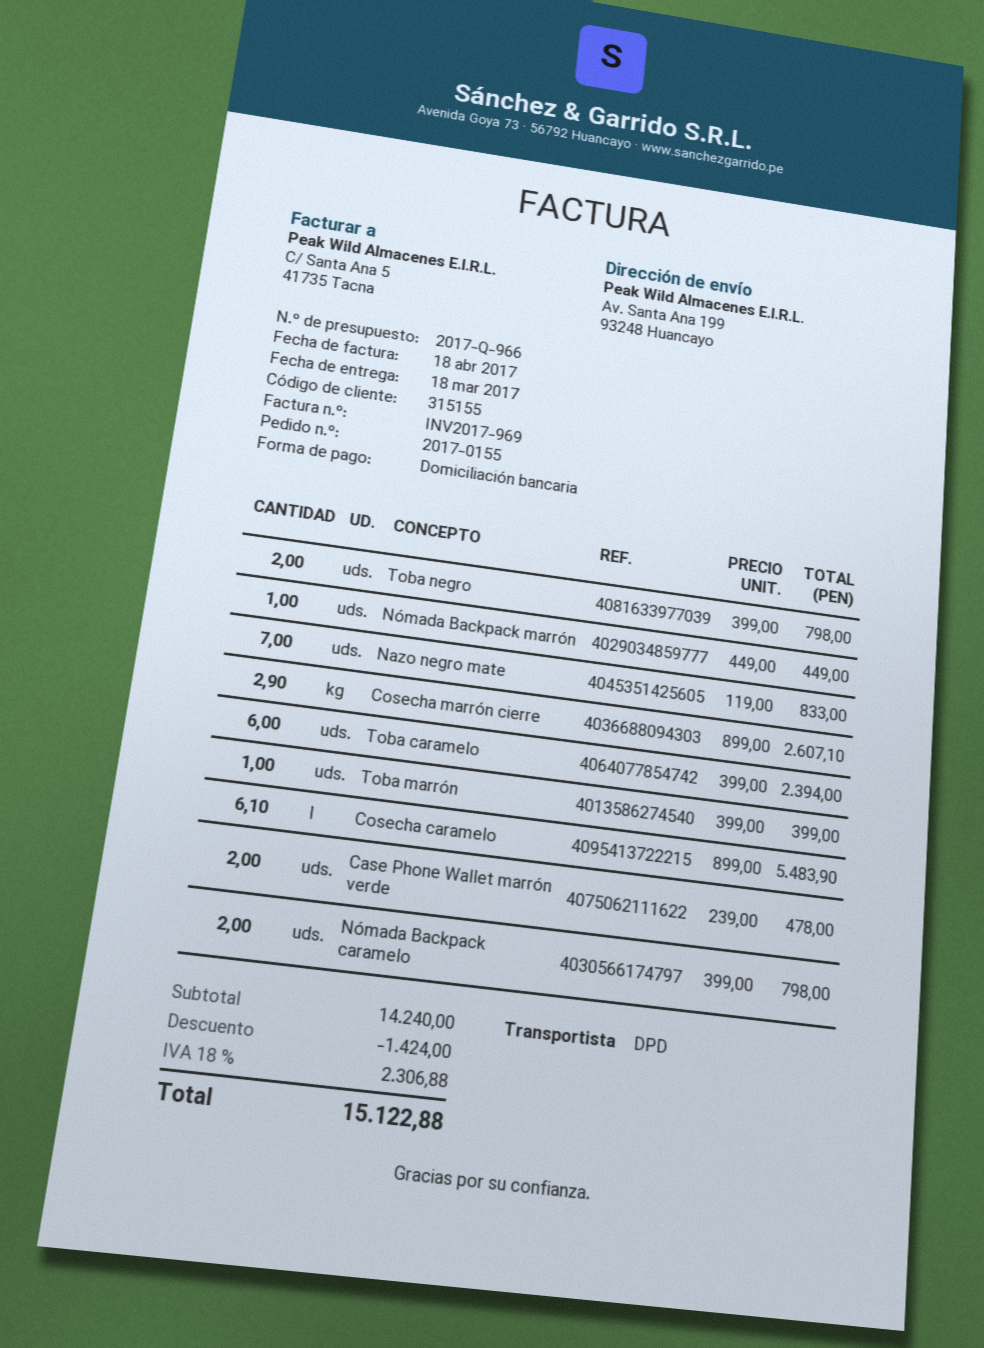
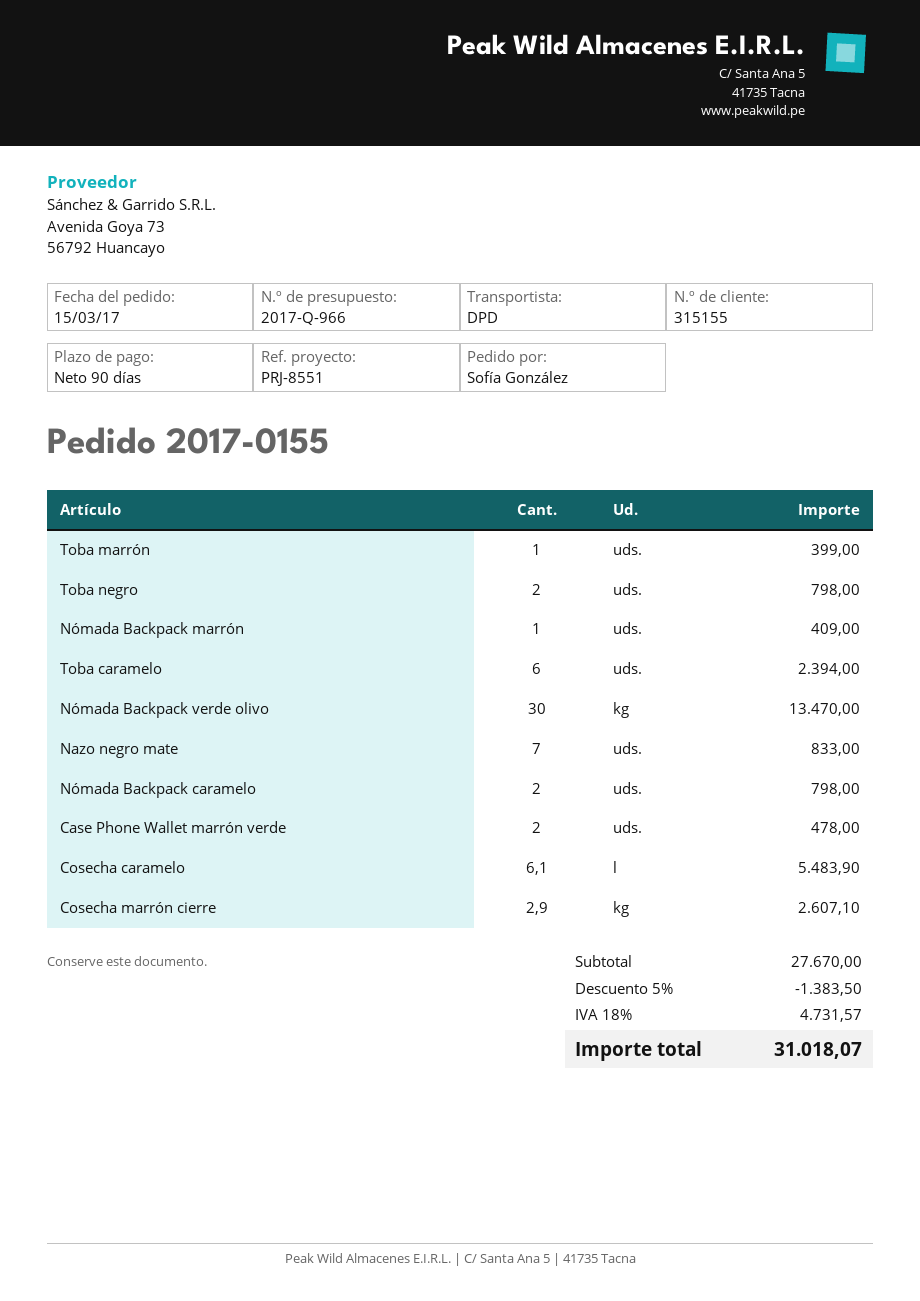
Nómada Backpack marrón: 1 for 449.00 -> 1 for 409.00
Nómada Backpack verde olivo: none -> 30 for 13470.00
subtotal: 14240.00 -> 27670.00
discount: 1424.00 -> 1383.50
tax: 18% = 2306.88 -> 18% = 4731.57
total: 15122.88 -> 31018.07

